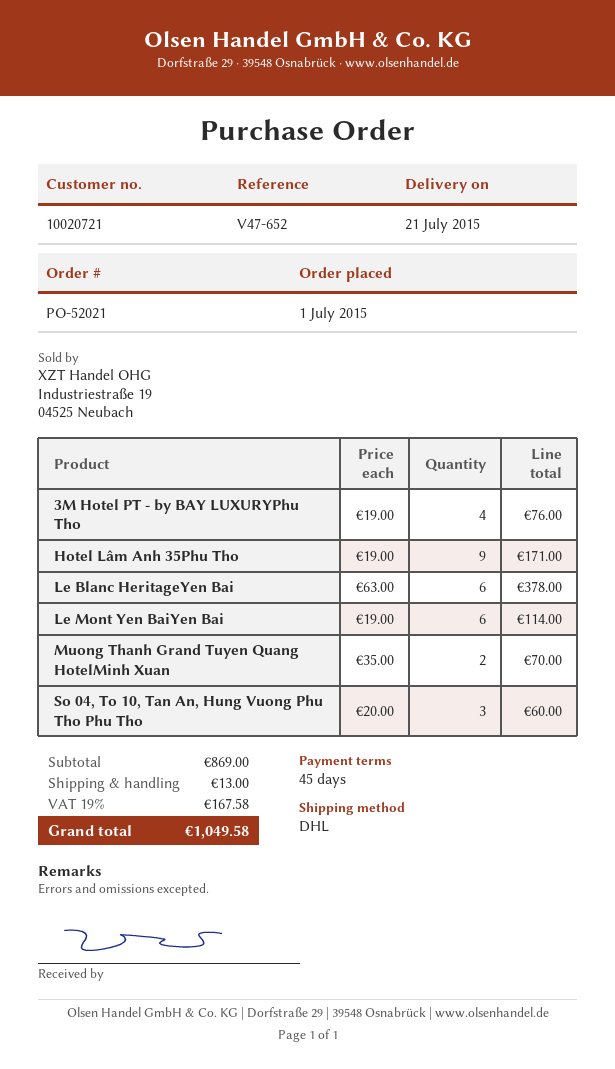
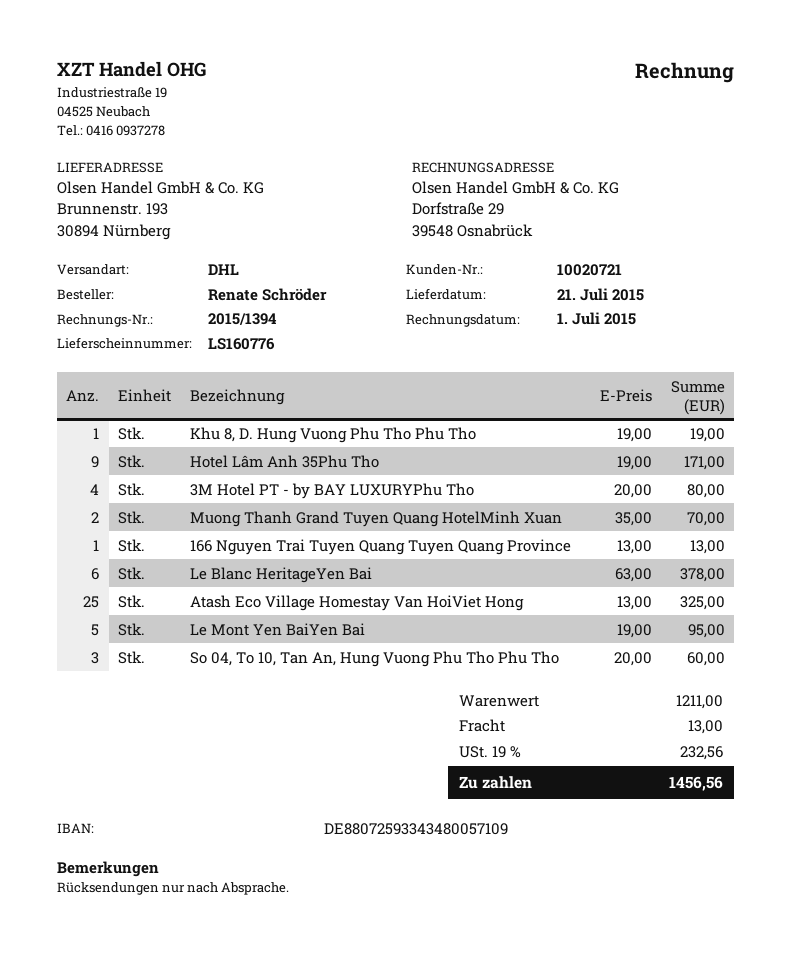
3M Hotel PT - by BAY LUXURYPhu Tho: 4 x 19.00 = 76.00 -> 4 x 20.00 = 80.00
Le Mont Yen BaiYen Bai: 6 x 19.00 = 114.00 -> 5 x 19.00 = 95.00
Khu 8, D. Hung Vuong Phu Tho Phu Tho: none -> 1 x 19.00 = 19.00
166 Nguyen Trai Tuyen Quang Tuyen Quang Province: none -> 1 x 13.00 = 13.00
Atash Eco Village Homestay Van HoiViet Hong: none -> 25 x 13.00 = 325.00
subtotal: 869.00 -> 1211.00
tax: 19% = 167.58 -> 19% = 232.56
total: 1049.58 -> 1456.56

